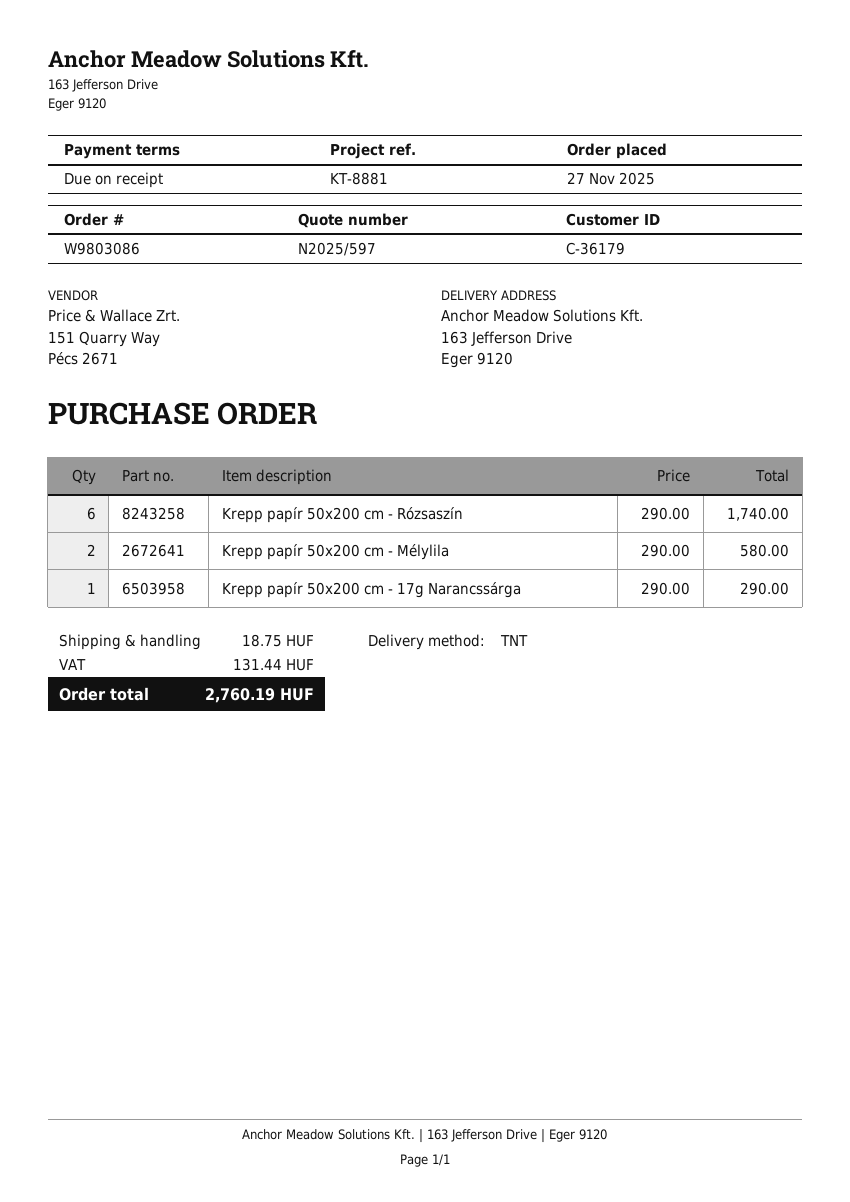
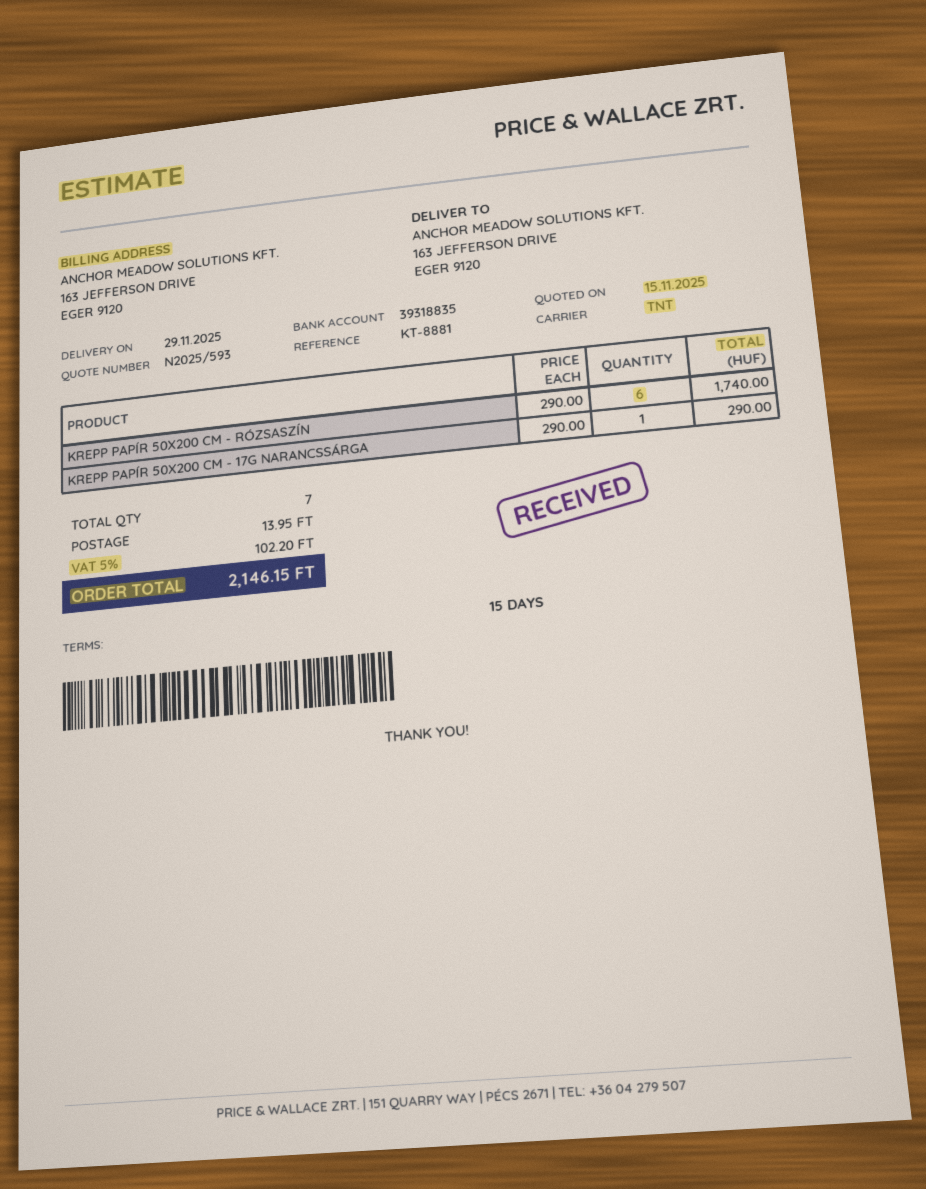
quote number: N2025/597 -> N2025/593
payment terms: on receipt -> 15 days
Krepp papír 50x200 cm - Mélylila: 2 x 290.00 = 580.00 -> none
shipping: 18.75 -> 13.95
tax: 131.44 -> 102.20
total: 2760.19 -> 2146.15

